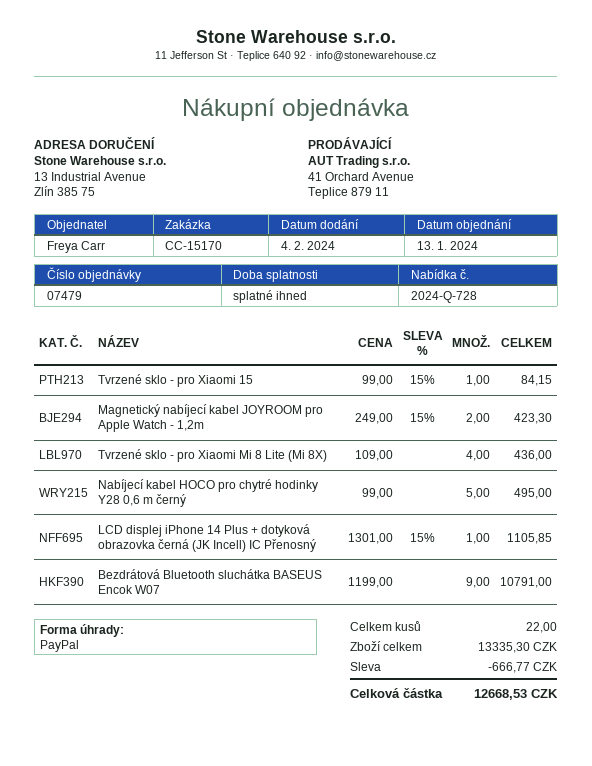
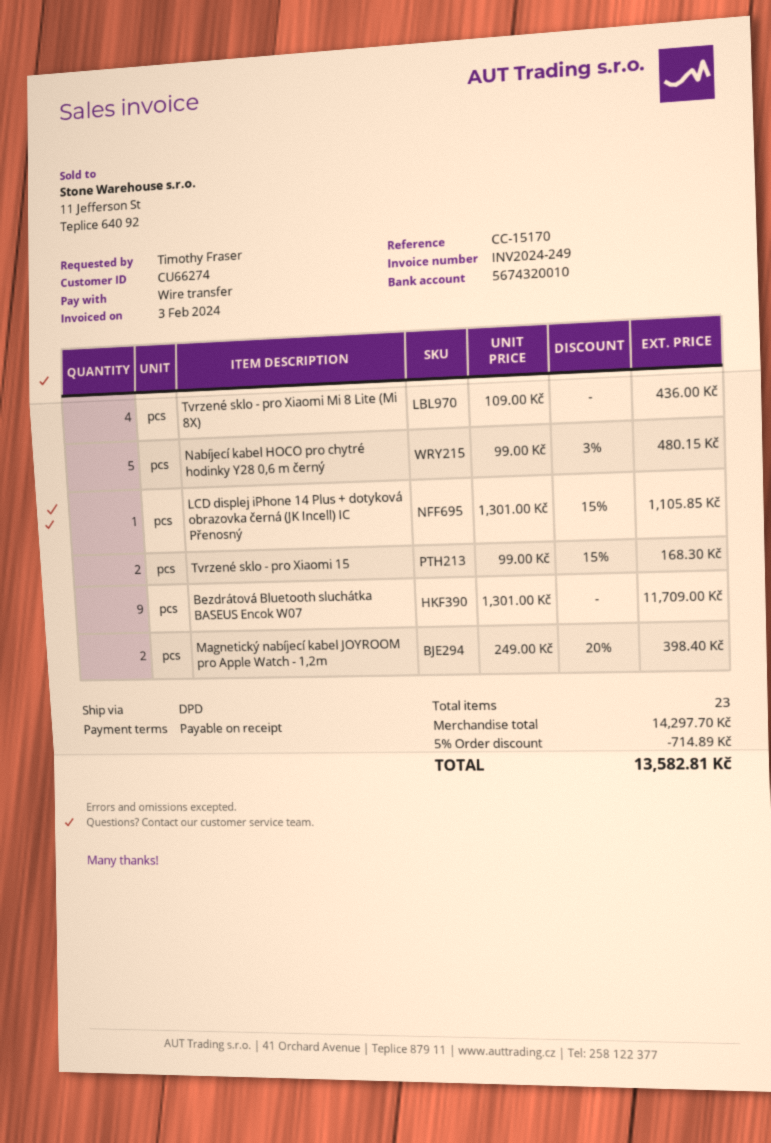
ordered by: Freya Carr -> Timothy Fraser
payment method: PayPal -> bank transfer
Tvrzené sklo - pro Xiaomi 15: 1 x 99.00 - 15% = 84.15 -> 2 x 99.00 - 15% = 168.30
Magnetický nabíjecí kabel JOYROOM pro Apple Watch - 1,2m: 2 x 249.00 - 15% = 423.30 -> 2 x 249.00 - 20% = 398.40
Nabíjecí kabel HOCO pro chytré hodinky Y28 0,6 m černý: 5 x 99.00 = 495.00 -> 5 x 99.00 - 3% = 480.15
Bezdrátová Bluetooth sluchátka BASEUS Encok W07: 9 x 1199.00 = 10791.00 -> 9 x 1301.00 = 11709.00
total quantity: 22 -> 23
subtotal: 13335.30 -> 14297.70
discount: 666.77 -> 714.89
total: 12668.53 -> 13582.81

